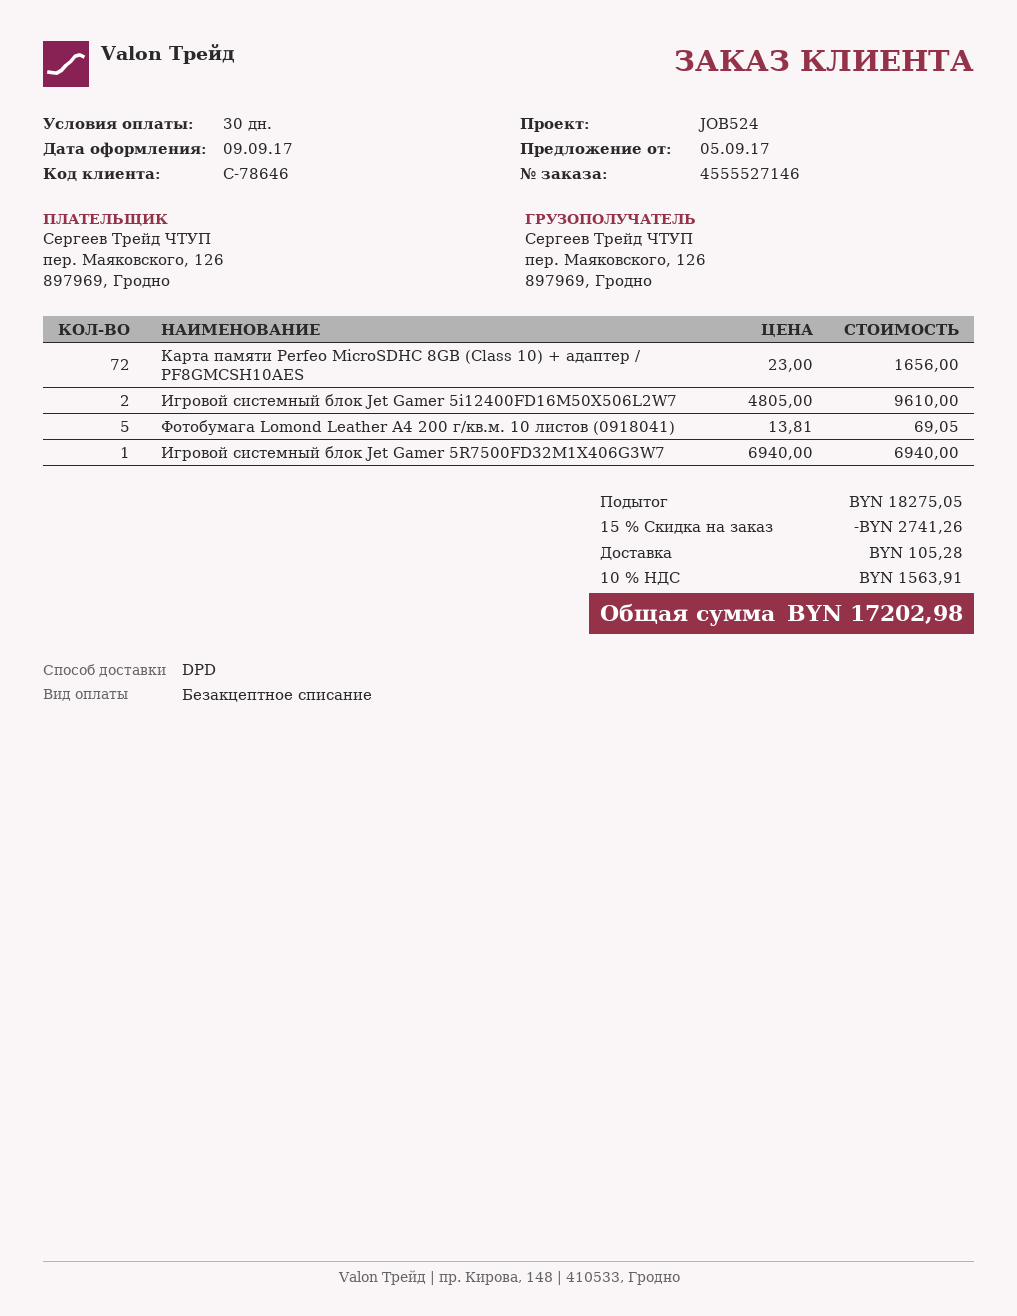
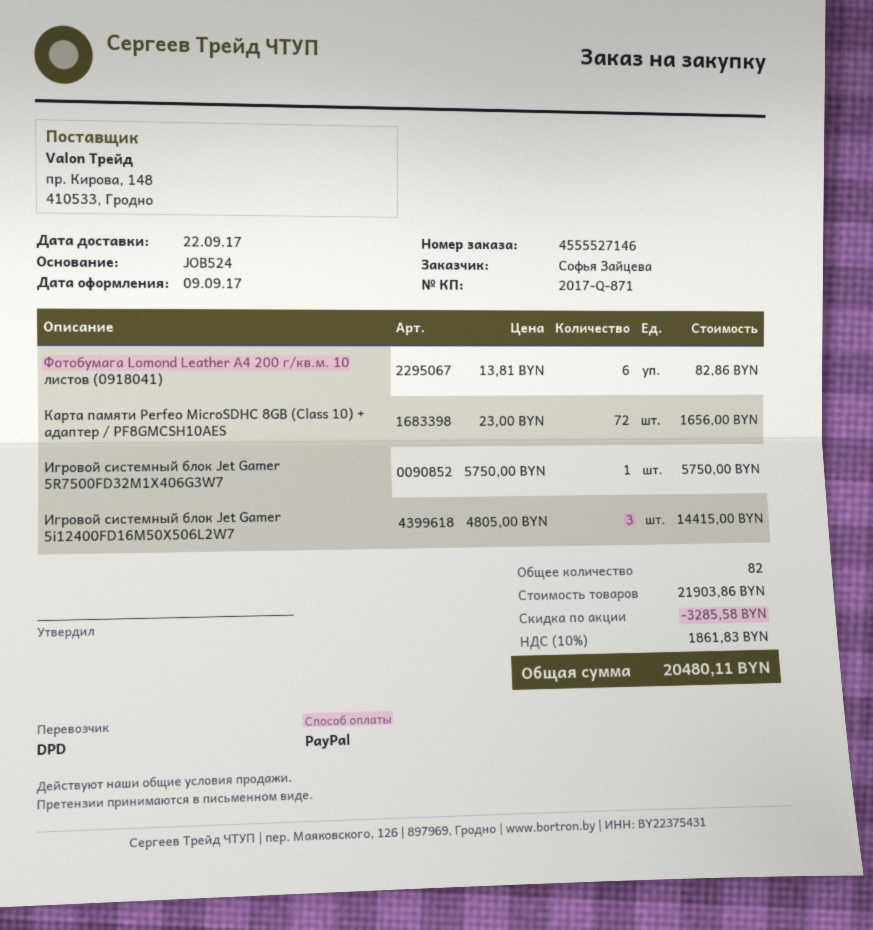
payment method: direct debit -> PayPal
Игровой системный блок Jet Gamer 5i12400FD16M50X506L2W7: 2 x 4805.00 = 9610.00 -> 3 x 4805.00 = 14415.00
Фотобумага Lomond Leather А4 200 г/кв.м. 10 листов (0918041): 5 x 13.81 = 69.05 -> 6 x 13.81 = 82.86
Игровой системный блок Jet Gamer 5R7500FD32M1X406G3W7: 1 x 6940.00 = 6940.00 -> 1 x 5750.00 = 5750.00
subtotal: 18275.05 -> 21903.86
discount: 2741.26 -> 3285.58
shipping: 105.28 -> none
tax: 10% = 1563.91 -> 10% = 1861.83
total: 17202.98 -> 20480.11

